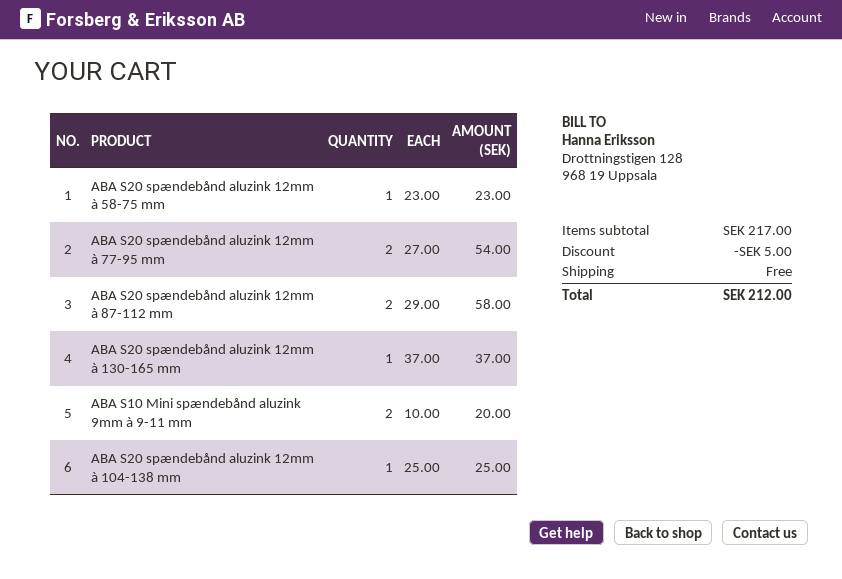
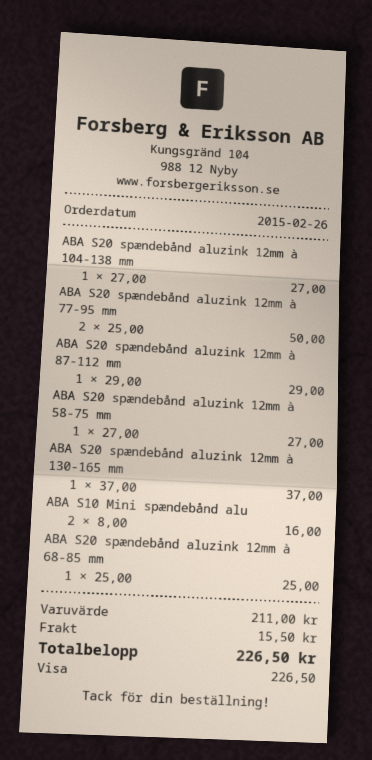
ABA S20 spændebånd aluzink 12mm à 58-75 mm: 1 x 23.00 = 23.00 -> 1 x 27.00 = 27.00
ABA S20 spændebånd aluzink 12mm à 77-95 mm: 2 x 27.00 = 54.00 -> 2 x 25.00 = 50.00
ABA S20 spændebånd aluzink 12mm à 87-112 mm: 2 x 29.00 = 58.00 -> 1 x 29.00 = 29.00
ABA S10 Mini spændebånd aluzink 9mm à 9-11 mm: 2 x 10.00 = 20.00 -> 2 x 8.00 = 16.00
ABA S20 spændebånd aluzink 12mm à 104-138 mm: 1 x 25.00 = 25.00 -> 1 x 27.00 = 27.00
ABA S20 spændebånd aluzink 12mm à 68-85 mm: none -> 1 x 25.00 = 25.00
subtotal: 217.00 -> 211.00
discount: 5.00 -> none
shipping: 0.00 -> 15.50
total: 212.00 -> 226.50

